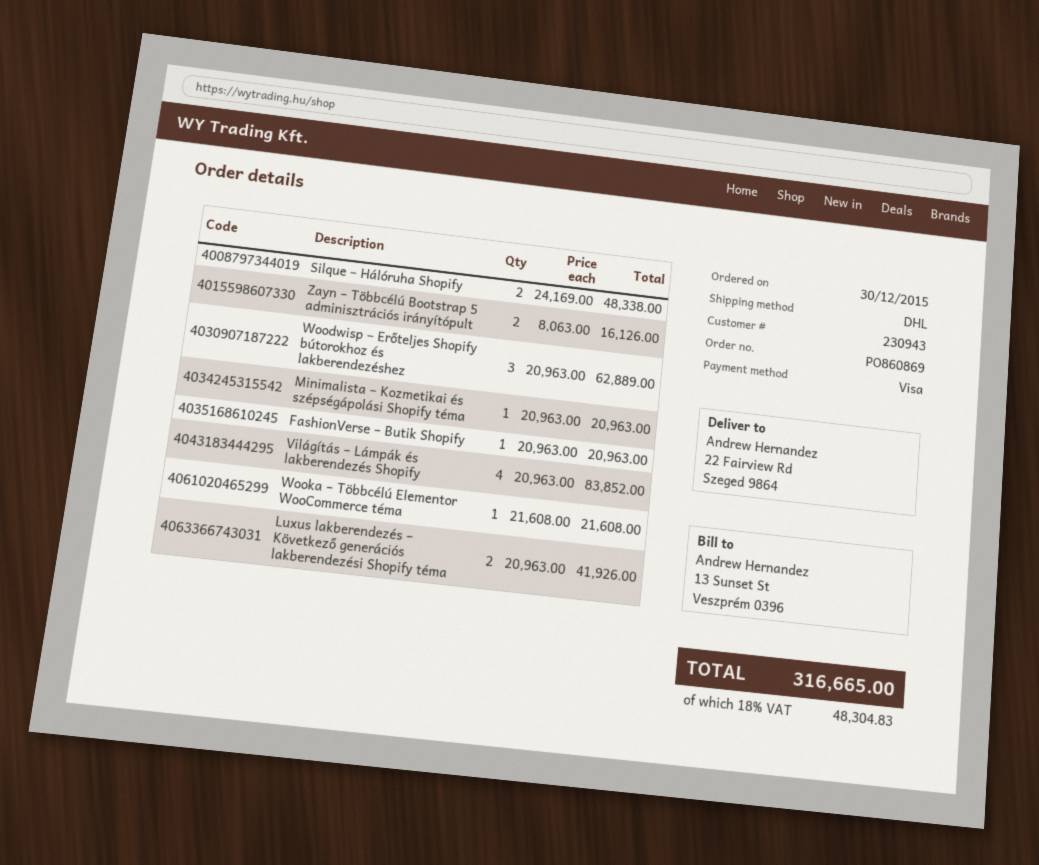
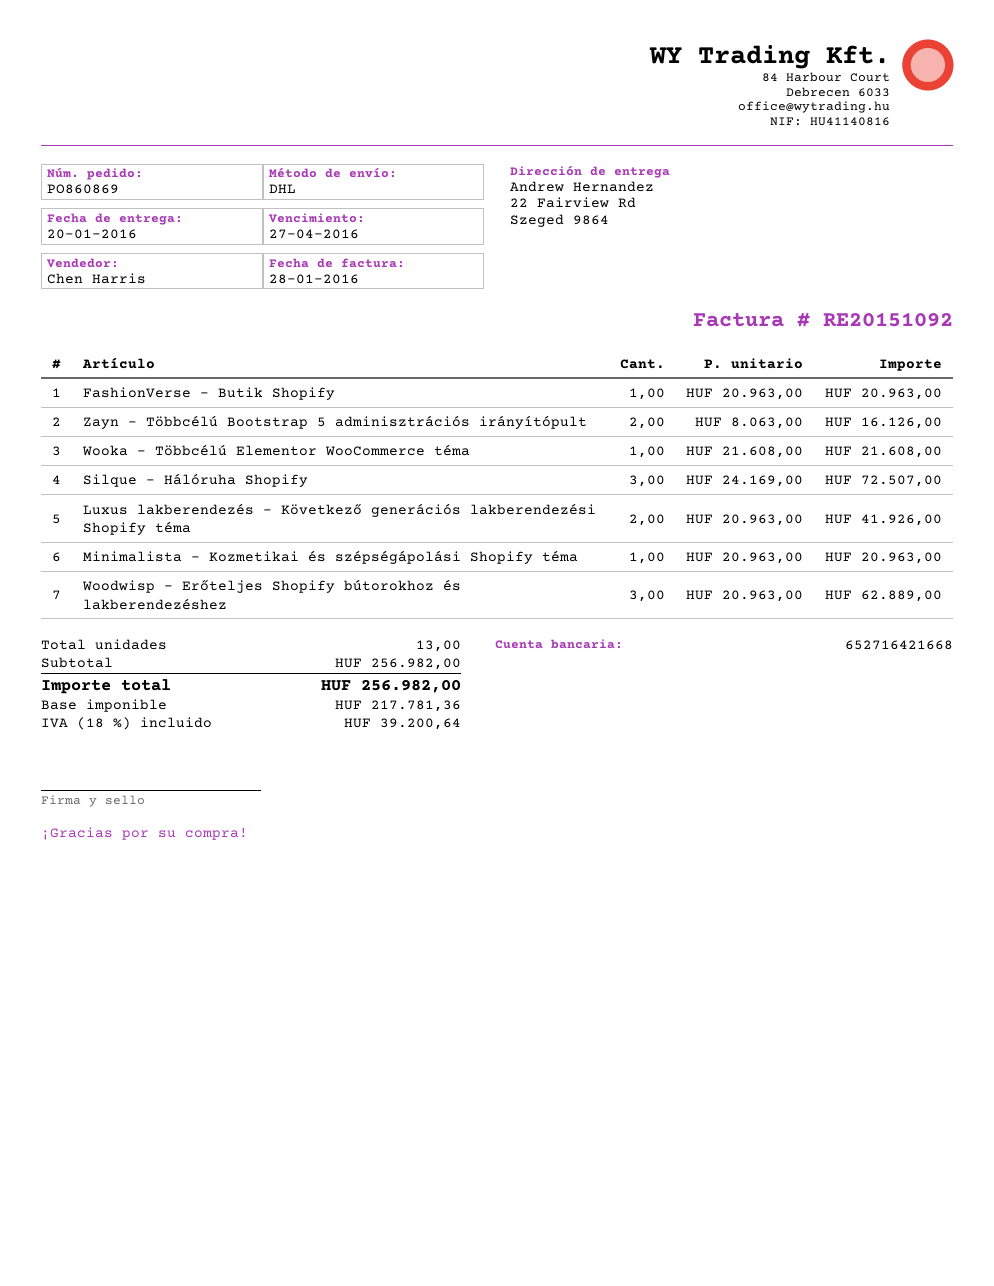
Silque – Hálóruha Shopify: 2 x 24169.00 = 48338.00 -> 3 x 24169.00 = 72507.00
Világítás – Lámpák és lakberendezés Shopify: 4 x 20963.00 = 83852.00 -> none
tax: 18% = 48304.83 -> 18% = 39200.64
total: 316665.00 -> 256982.00

